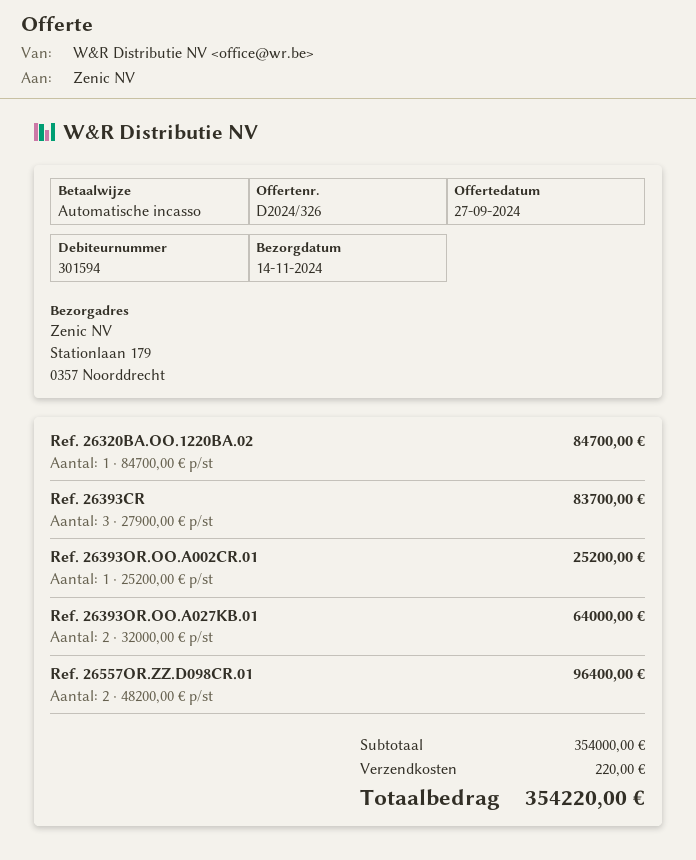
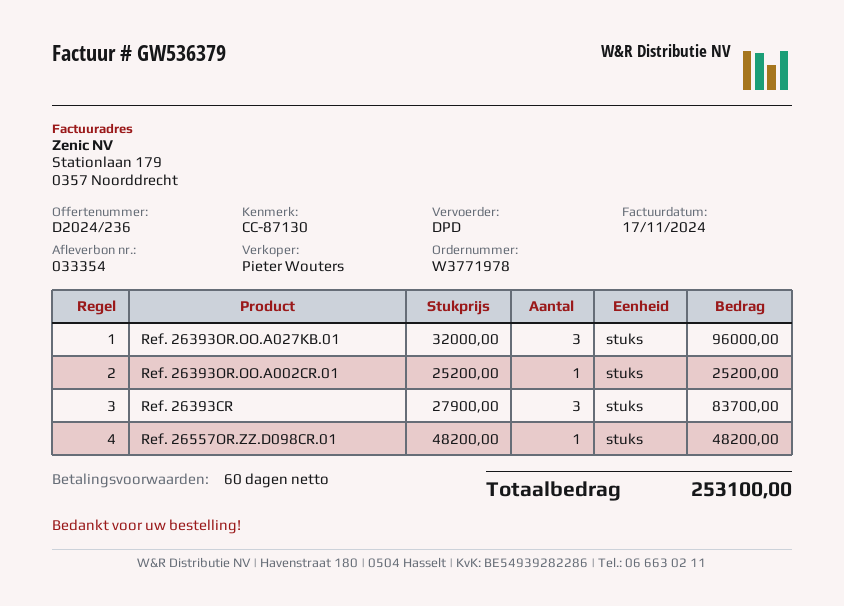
quote number: D2024/326 -> D2024/236
Ref. 26320BA.OO.1220BA.02: 1 x 84700.00 = 84700.00 -> none
Ref. 26393OR.OO.A027KB.01: 2 x 32000.00 = 64000.00 -> 3 x 32000.00 = 96000.00
Ref. 26557OR.ZZ.D098CR.01: 2 x 48200.00 = 96400.00 -> 1 x 48200.00 = 48200.00
shipping: 220.00 -> none
total: 354220.00 -> 253100.00

